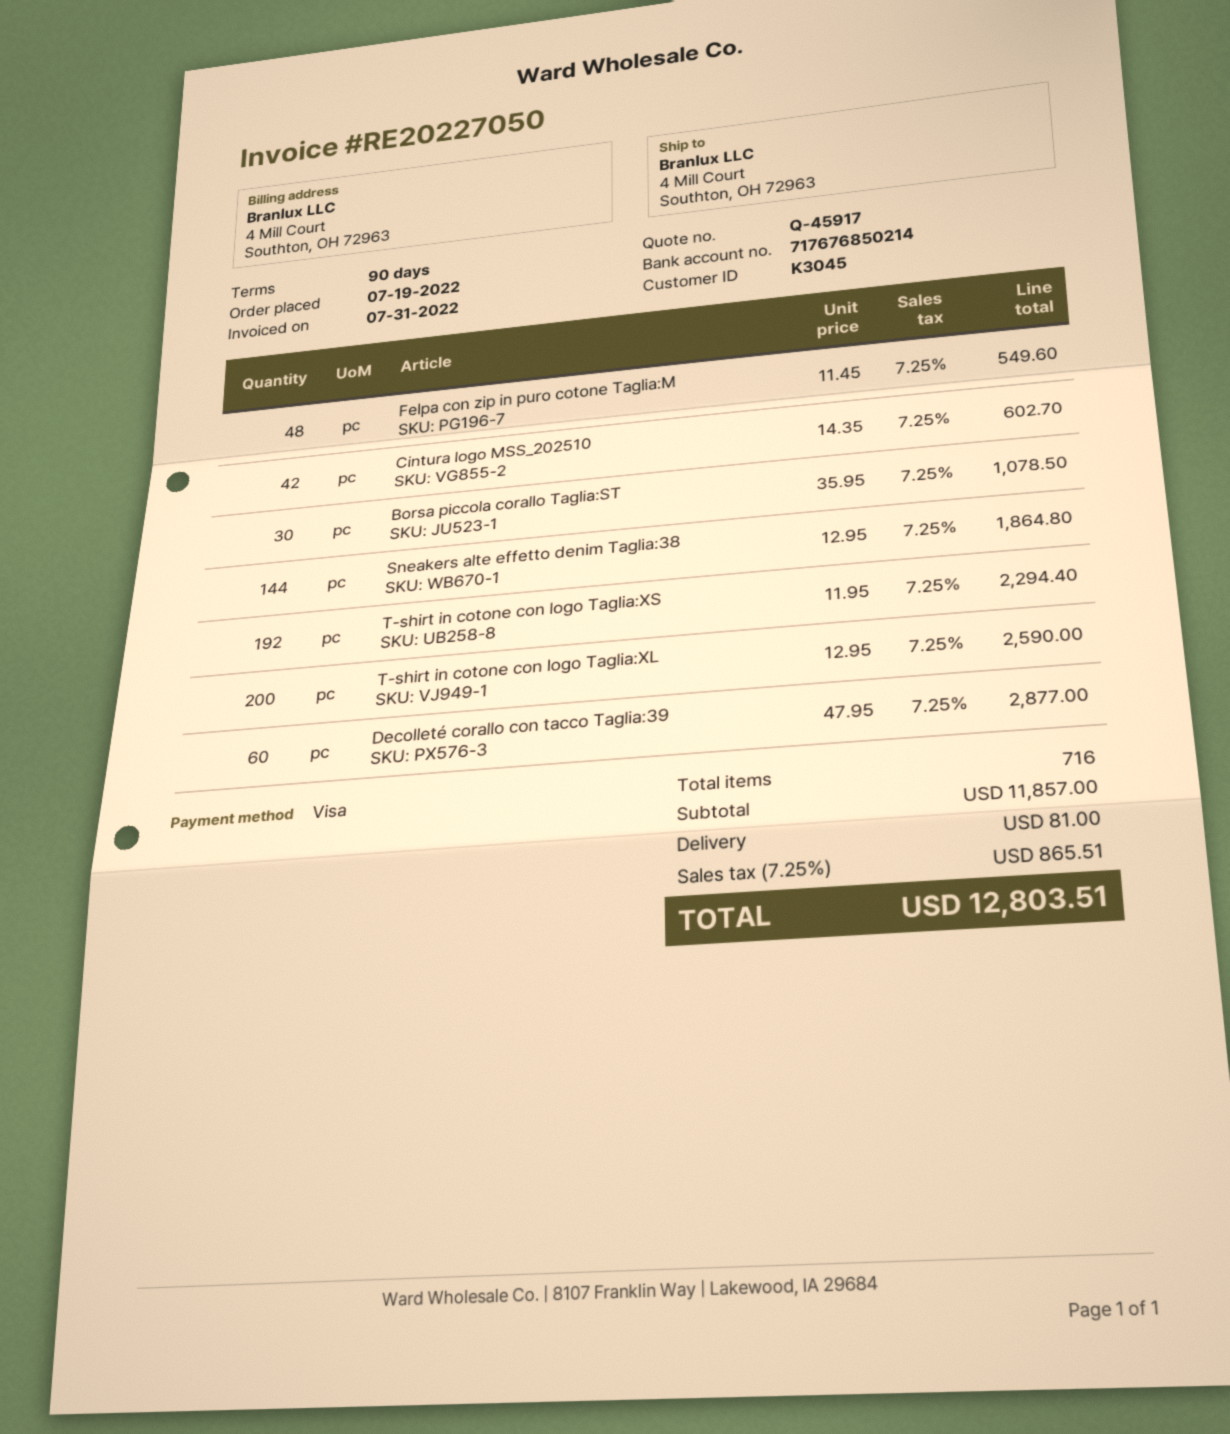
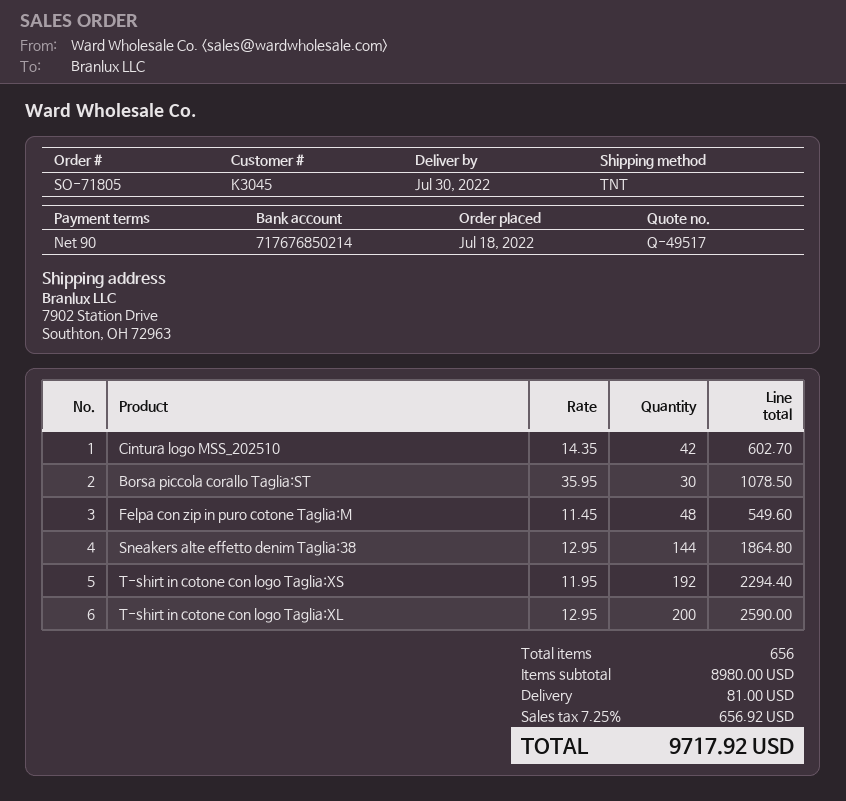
quote number: Q-45917 -> Q-49517
order date: 2022-07-19 -> 2022-07-18
ship to: 4 Mill Court, Southton, OH 72963 -> 7902 Station Drive, Southton, OH 72963
Decolleté corallo con tacco Taglia:39: 60 x 47.95 = 2877.00 -> none
total quantity: 716 -> 656
subtotal: 11857.00 -> 8980.00
tax: 7.25% = 865.51 -> 7.25% = 656.92
total: 12803.51 -> 9717.92

